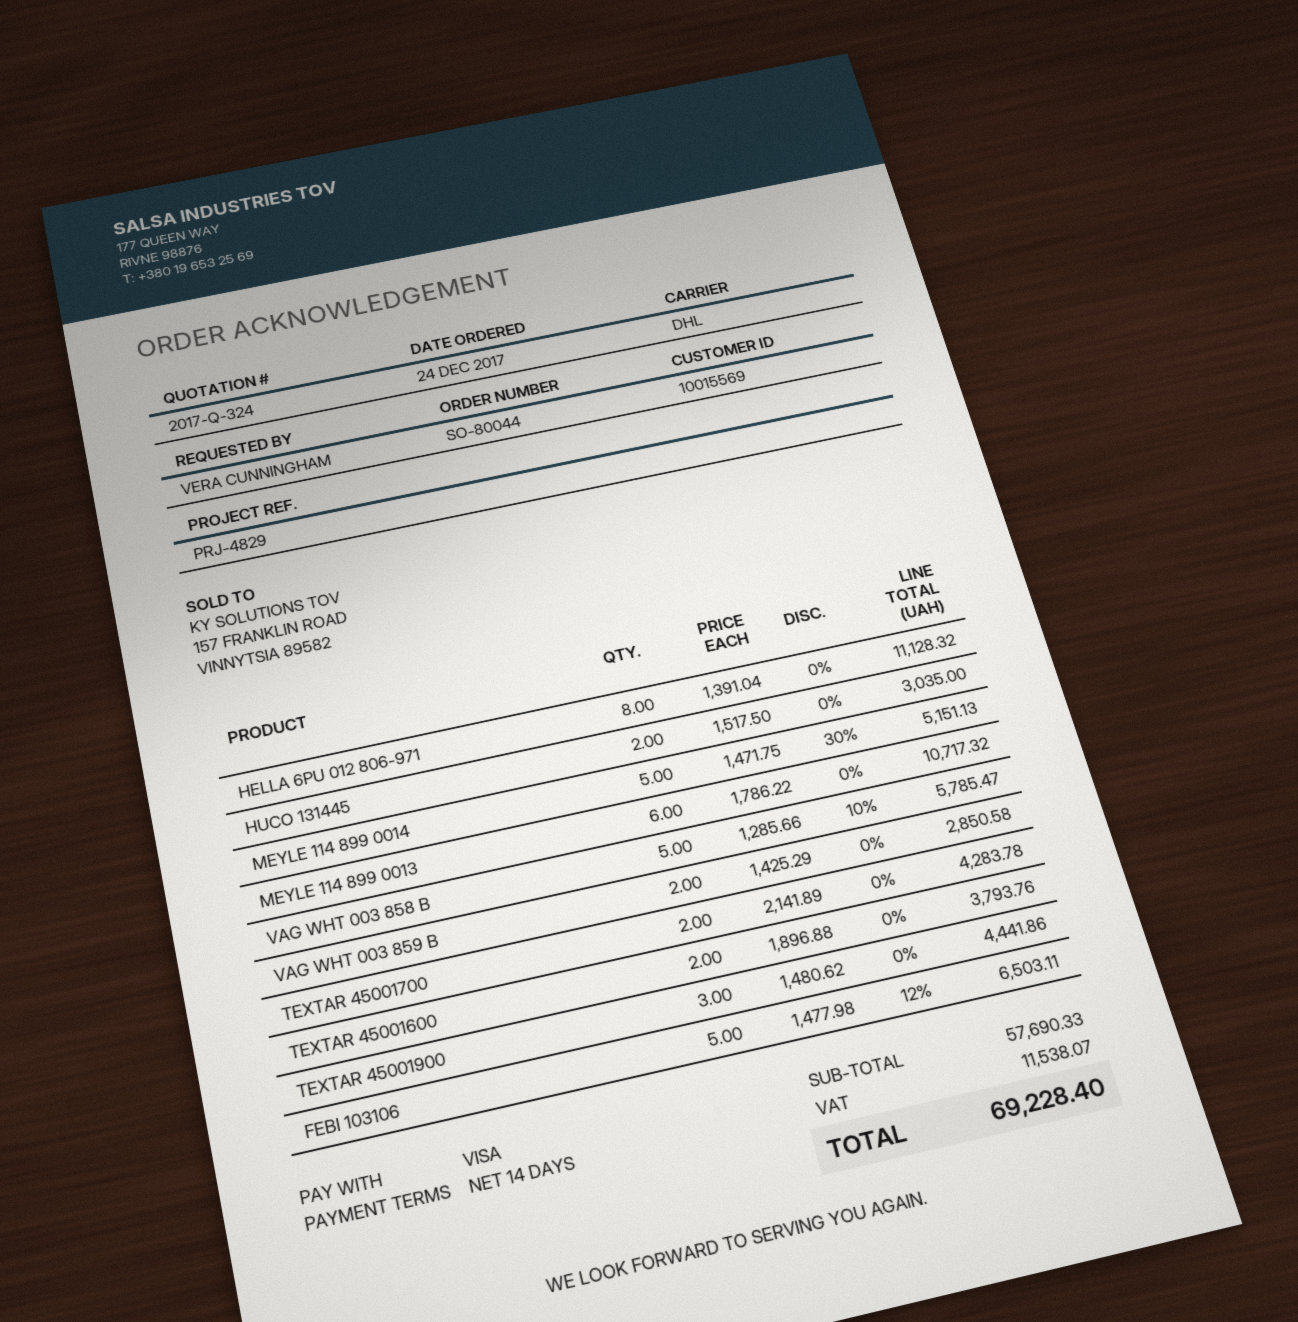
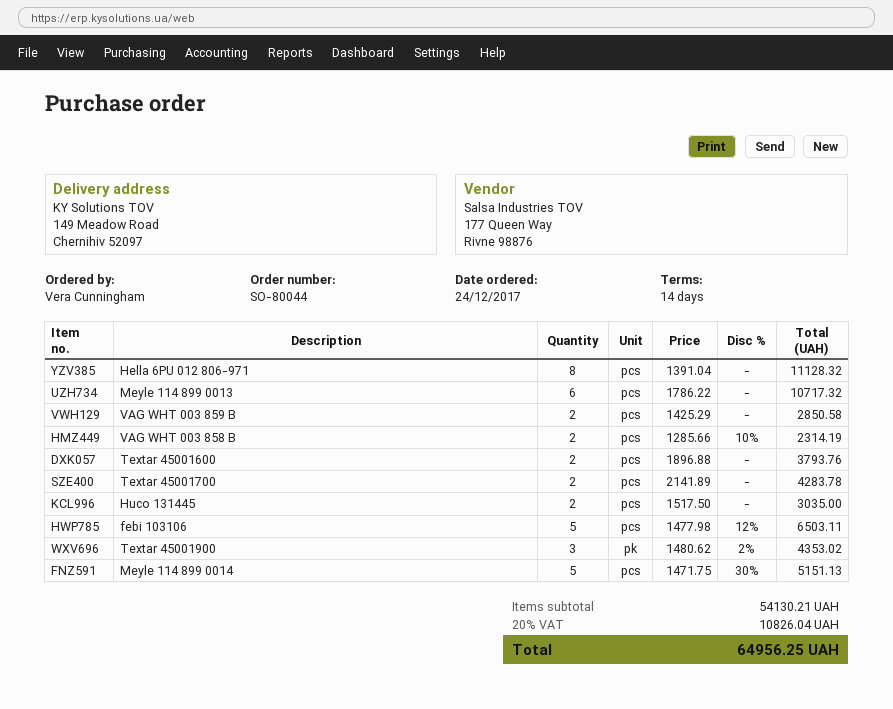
VAG WHT 003 858 B: 5 x 1285.66 - 10% = 5785.47 -> 2 x 1285.66 - 10% = 2314.19
TEXTAR 45001900: 3 x 1480.62 = 4441.86 -> 3 x 1480.62 - 2% = 4353.02
subtotal: 57690.33 -> 54130.21
tax: 11538.07 -> 10826.04
total: 69228.40 -> 64956.25

